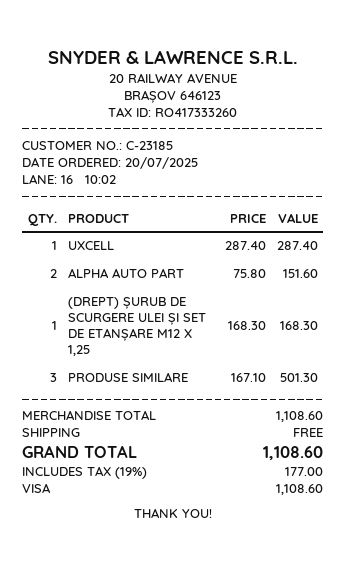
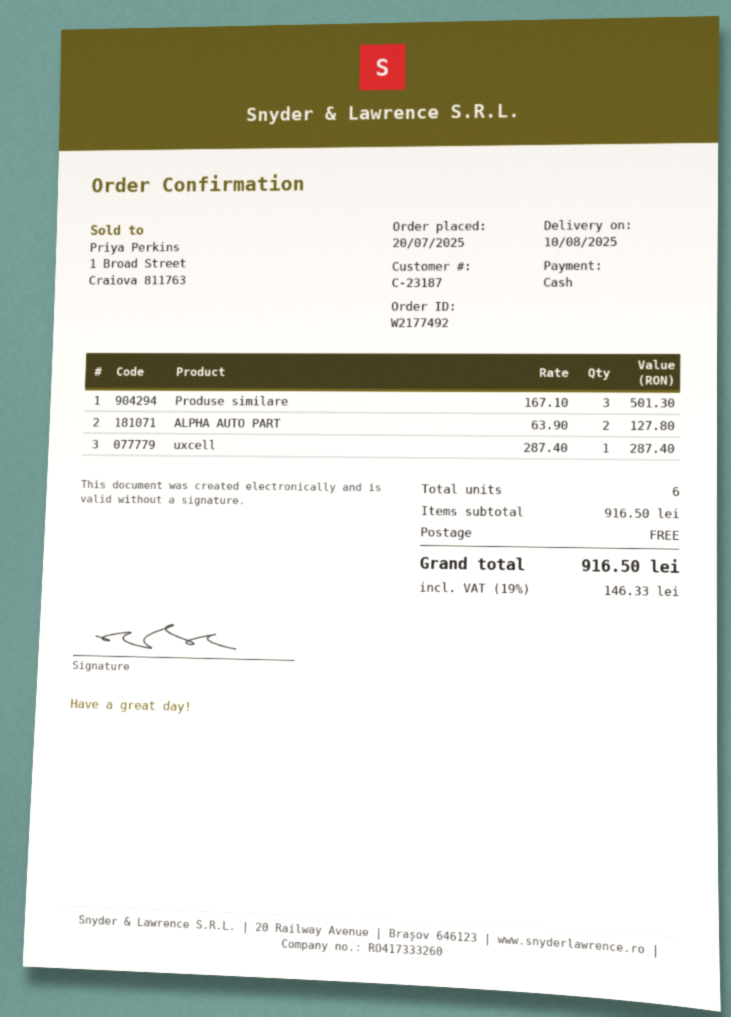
customer number: C-23185 -> C-23187
payment method: Visa -> cash
ALPHA AUTO PART: 2 x 75.80 = 151.60 -> 2 x 63.90 = 127.80
(DREPT) ȘURUB DE SCURGERE ULEI ȘI SET DE ETANȘARE M12 X 1,25: 1 x 168.30 = 168.30 -> none
subtotal: 1108.60 -> 916.50
tax: 19% = 177.00 -> 19% = 146.33
total: 1108.60 -> 916.50

